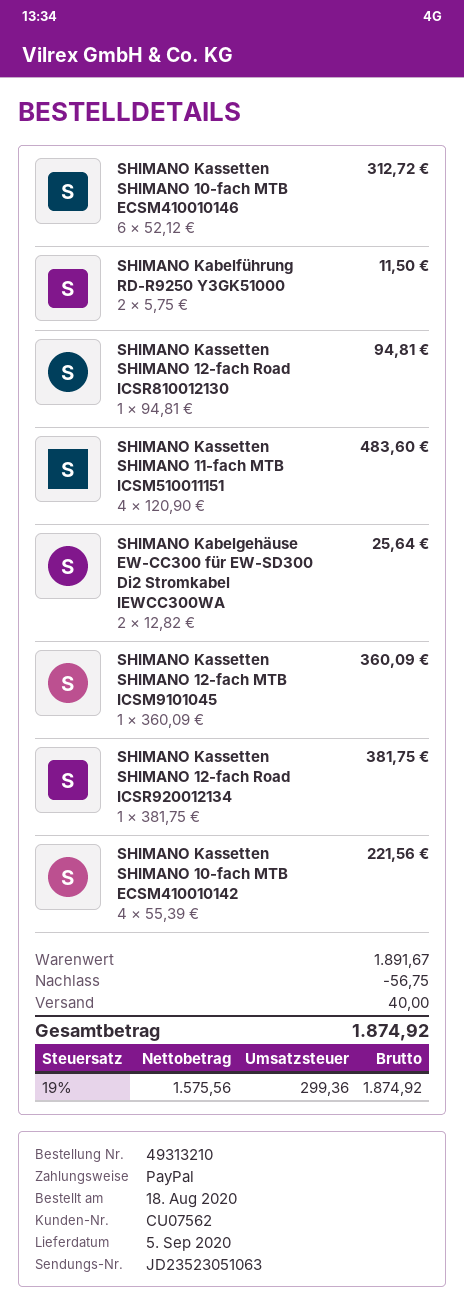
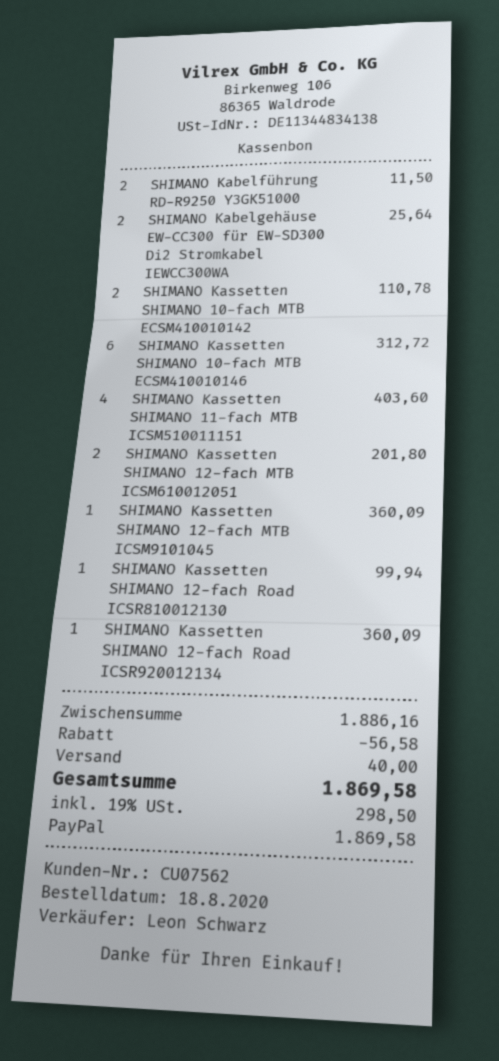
SHIMANO Kassetten SHIMANO 12-fach Road ICSR810012130: 1 for 94.81 -> 1 for 99.94
SHIMANO Kassetten SHIMANO 11-fach MTB ICSM510011151: 4 for 483.60 -> 4 for 403.60
SHIMANO Kassetten SHIMANO 12-fach Road ICSR920012134: 1 for 381.75 -> 1 for 360.09
SHIMANO Kassetten SHIMANO 10-fach MTB ECSM410010142: 4 for 221.56 -> 2 for 110.78
SHIMANO Kassetten SHIMANO 12-fach MTB ICSM610012051: none -> 2 for 201.80
subtotal: 1891.67 -> 1886.16
discount: 56.75 -> 56.58
tax: 19% = 299.36 -> 19% = 298.50
total: 1874.92 -> 1869.58

